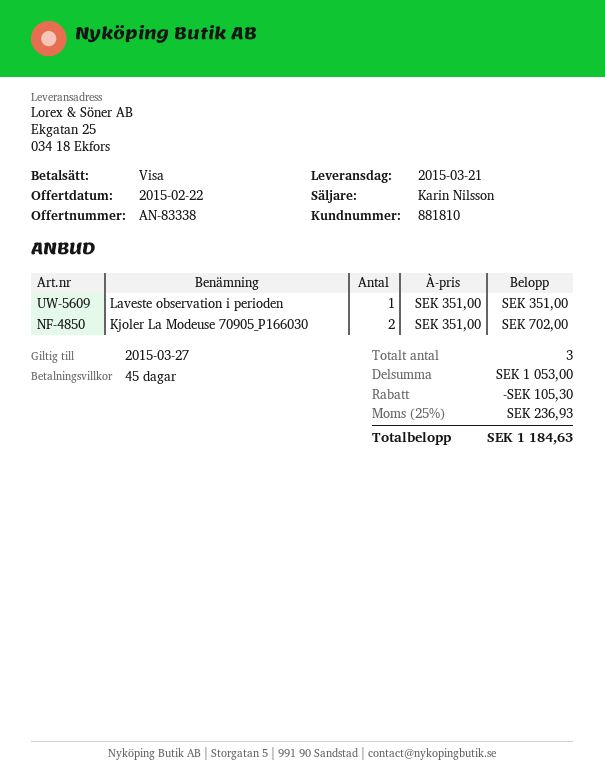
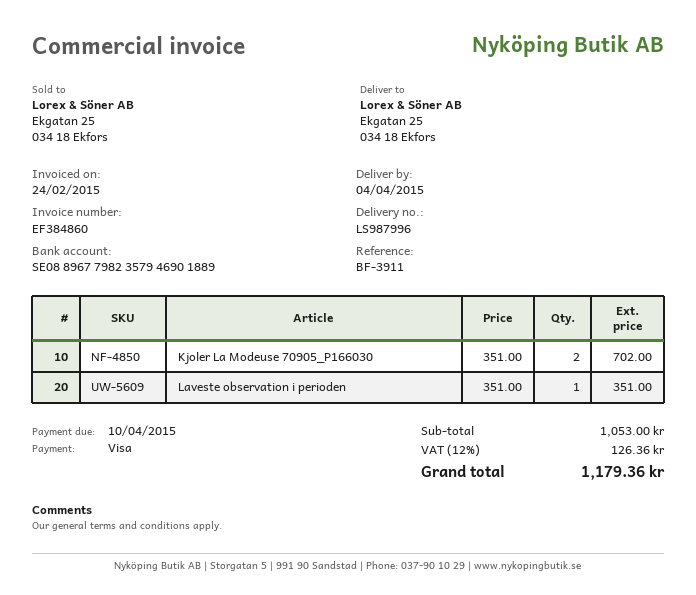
delivery date: 2015-03-21 -> 2015-04-04
discount: 105.30 -> none
tax: 25% = 236.93 -> 12% = 126.36
total: 1184.63 -> 1179.36

